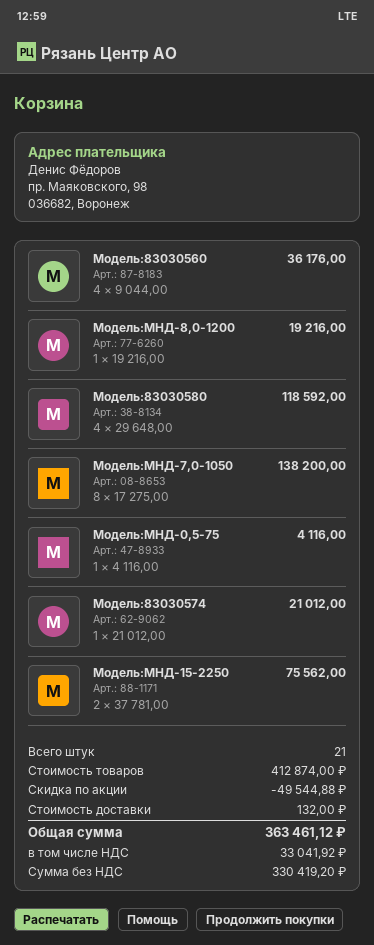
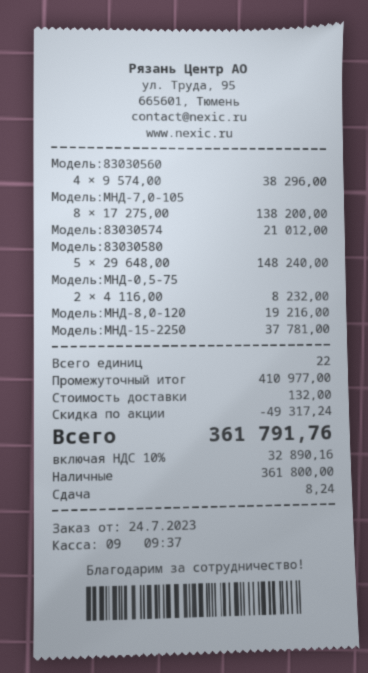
Модель:83030560: 4 x 9044.00 = 36176.00 -> 4 x 9574.00 = 38296.00
Модель:83030580: 4 x 29648.00 = 118592.00 -> 5 x 29648.00 = 148240.00
Модель:МНД-0,5-75: 1 x 4116.00 = 4116.00 -> 2 x 4116.00 = 8232.00
Модель:МНД-15-2250: 2 x 37781.00 = 75562.00 -> 1 x 37781.00 = 37781.00
total quantity: 21 -> 22
subtotal: 412874.00 -> 410977.00
discount: 49544.88 -> 49317.24
tax: 33041.92 -> 32890.16
total: 363461.12 -> 361791.76

